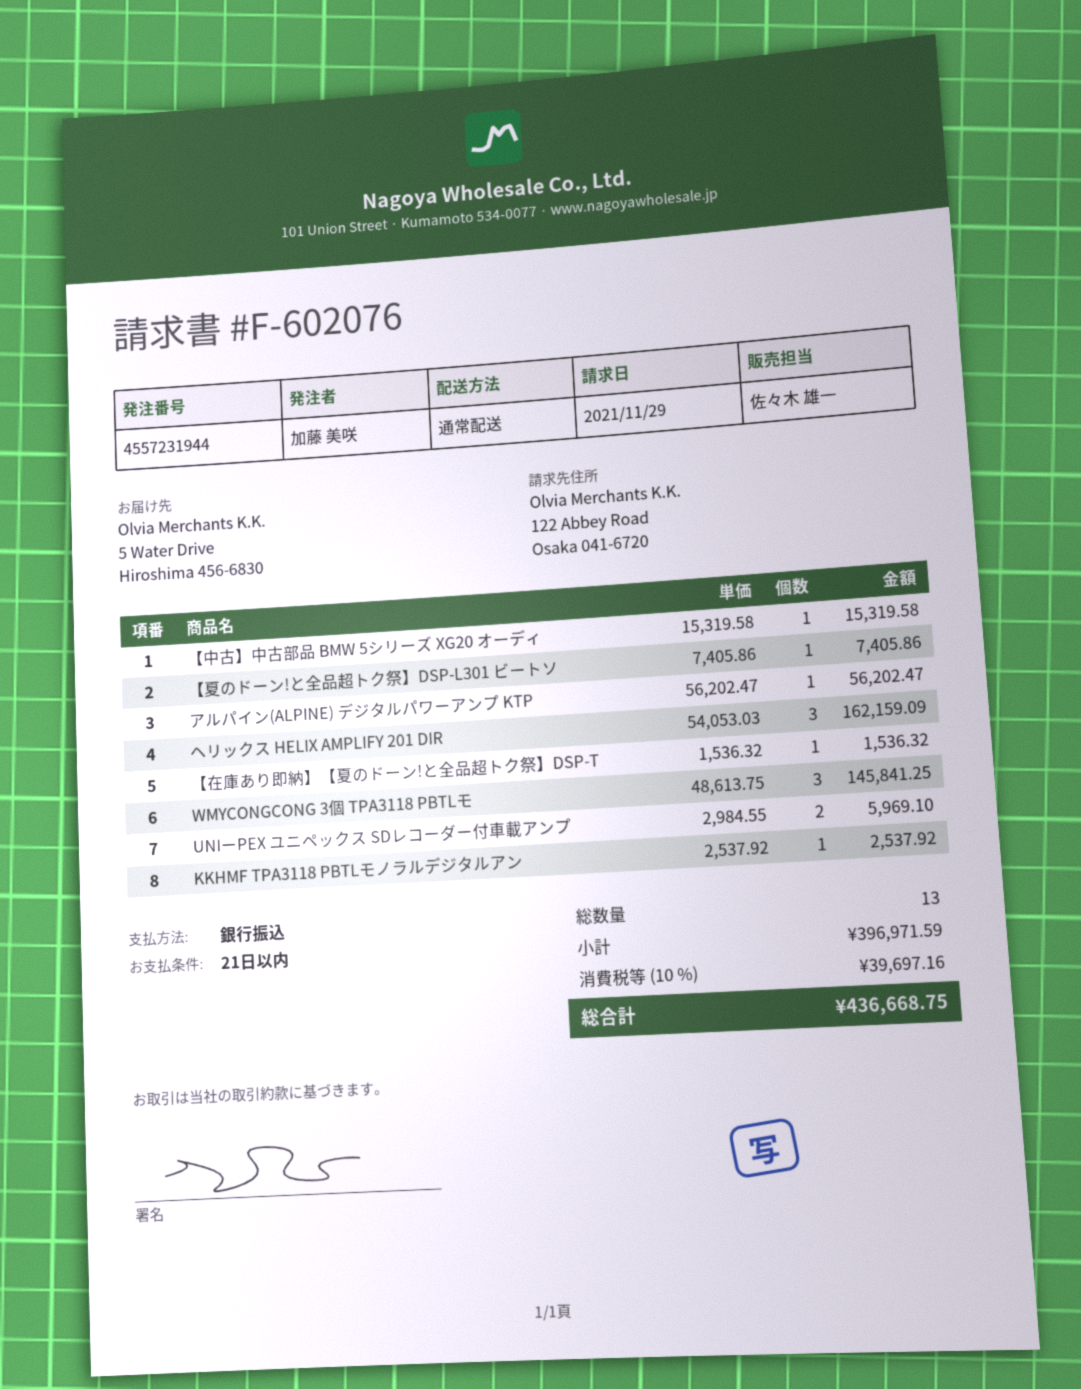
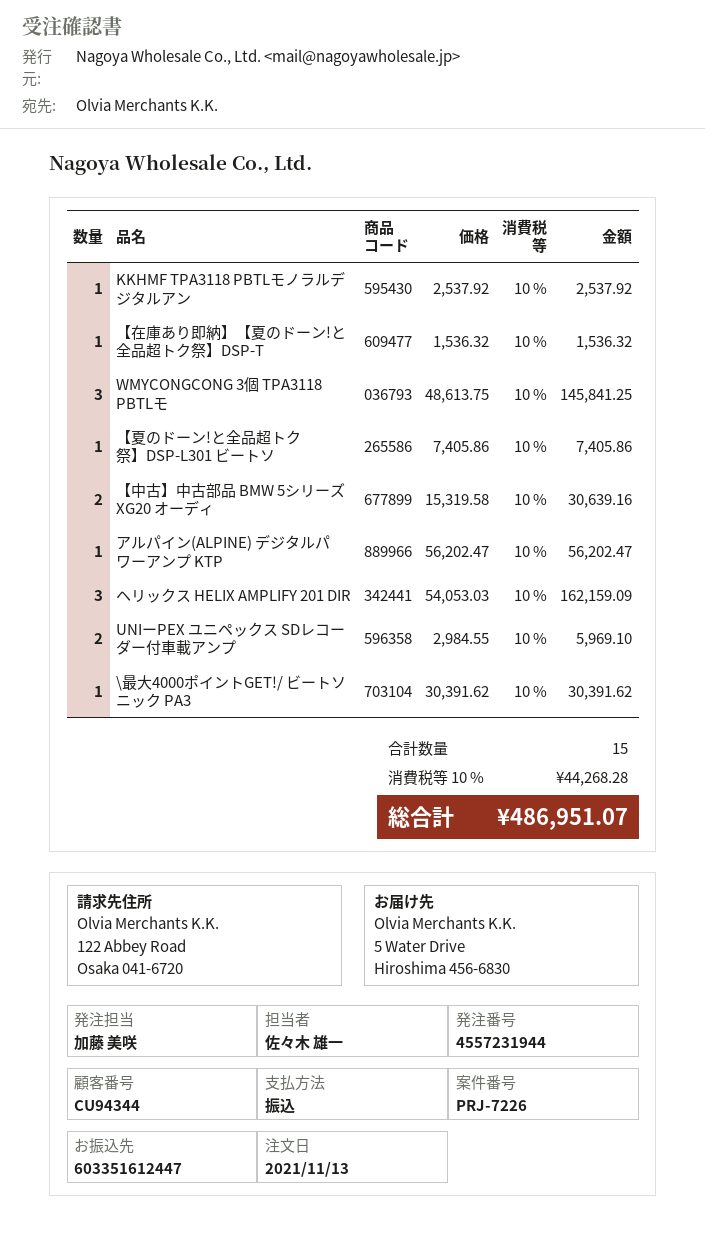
【中古】中古部品 BMW 5シリーズ XG20 オーディ: 1 x 15319.58 = 15319.58 -> 2 x 15319.58 = 30639.16
\最大4000ポイントGET!/ ビートソニック PA3: none -> 1 x 30391.62 = 30391.62
total quantity: 13 -> 15
tax: 10% = 39697.16 -> 10% = 44268.28
total: 436668.75 -> 486951.07

